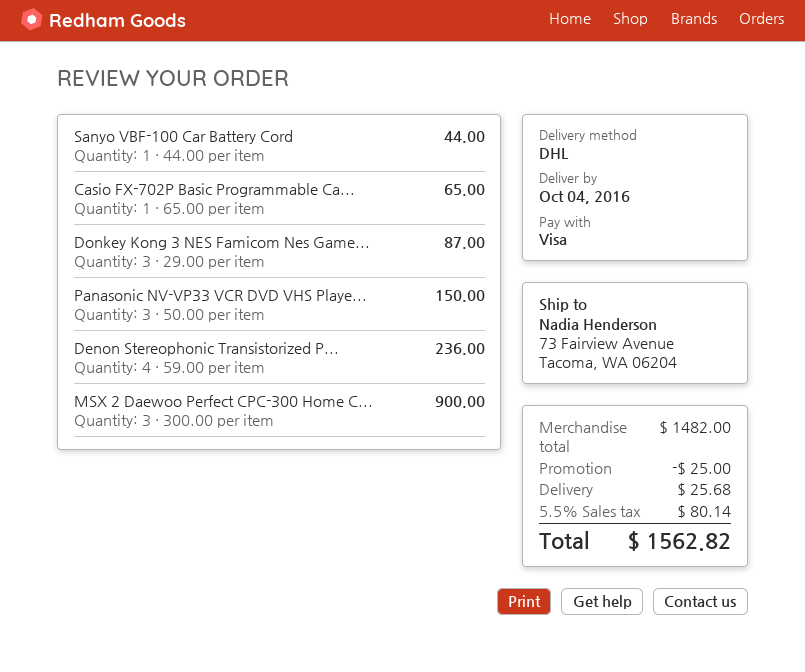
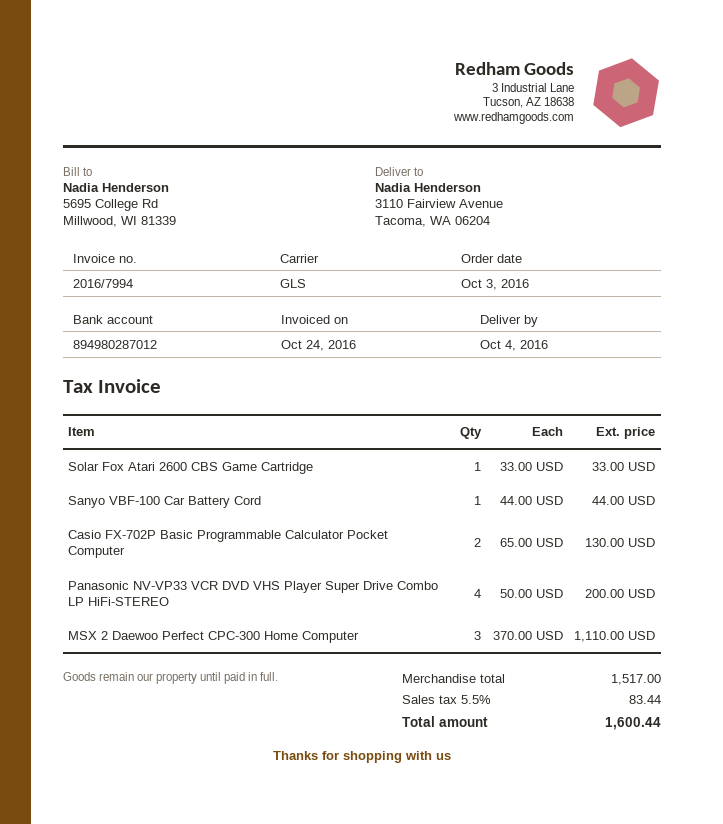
shipping method: DHL -> GLS
ship to: 73 Fairview Avenue, Tacoma, WA 06204 -> 3110 Fairview Avenue, Tacoma, WA 06204
Casio FX-702P Basic Programmable Ca...: 1 x 65.00 = 65.00 -> 2 x 65.00 = 130.00
Donkey Kong 3 NES Famicom Nes Game...: 3 x 29.00 = 87.00 -> none
Panasonic NV-VP33 VCR DVD VHS Playe...: 3 x 50.00 = 150.00 -> 4 x 50.00 = 200.00
Denon Stereophonic Transistorized P...: 4 x 59.00 = 236.00 -> none
MSX 2 Daewoo Perfect CPC-300 Home C...: 3 x 300.00 = 900.00 -> 3 x 370.00 = 1110.00
Solar Fox Atari 2600 CBS Game Cartridge: none -> 1 x 33.00 = 33.00
subtotal: 1482.00 -> 1517.00
discount: 25.00 -> none
shipping: 25.68 -> none
tax: 5.5% = 80.14 -> 5.5% = 83.44
total: 1562.82 -> 1600.44

